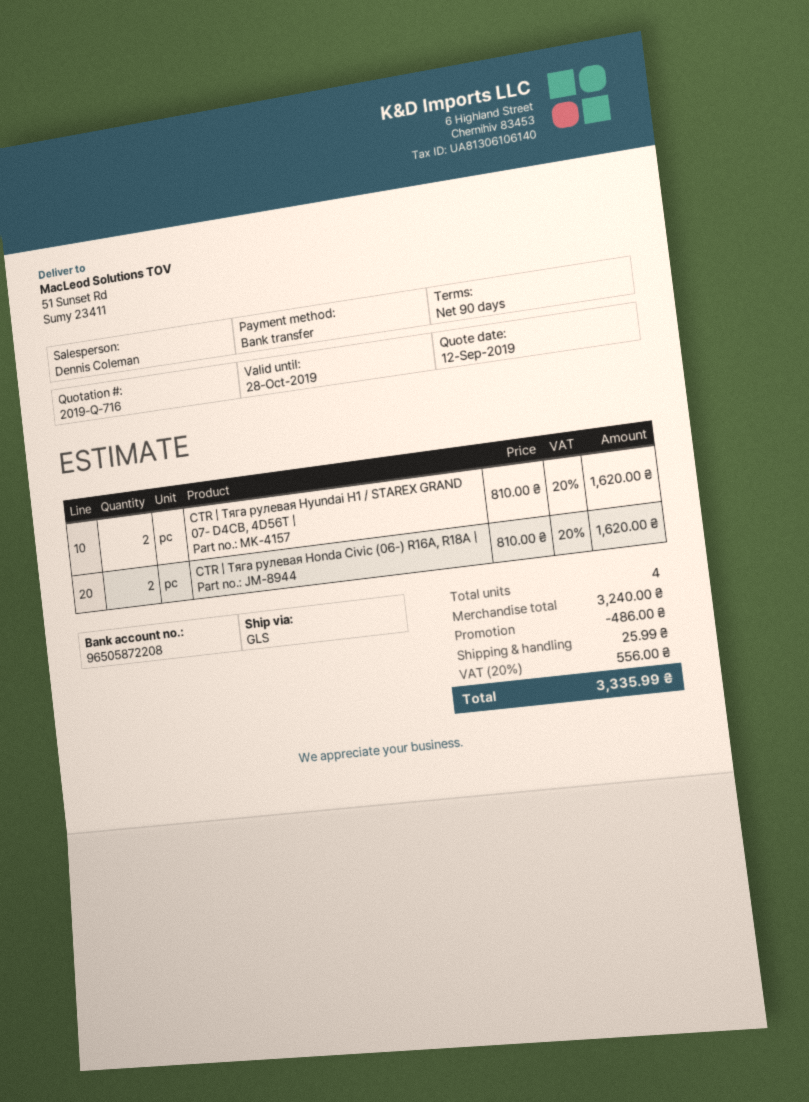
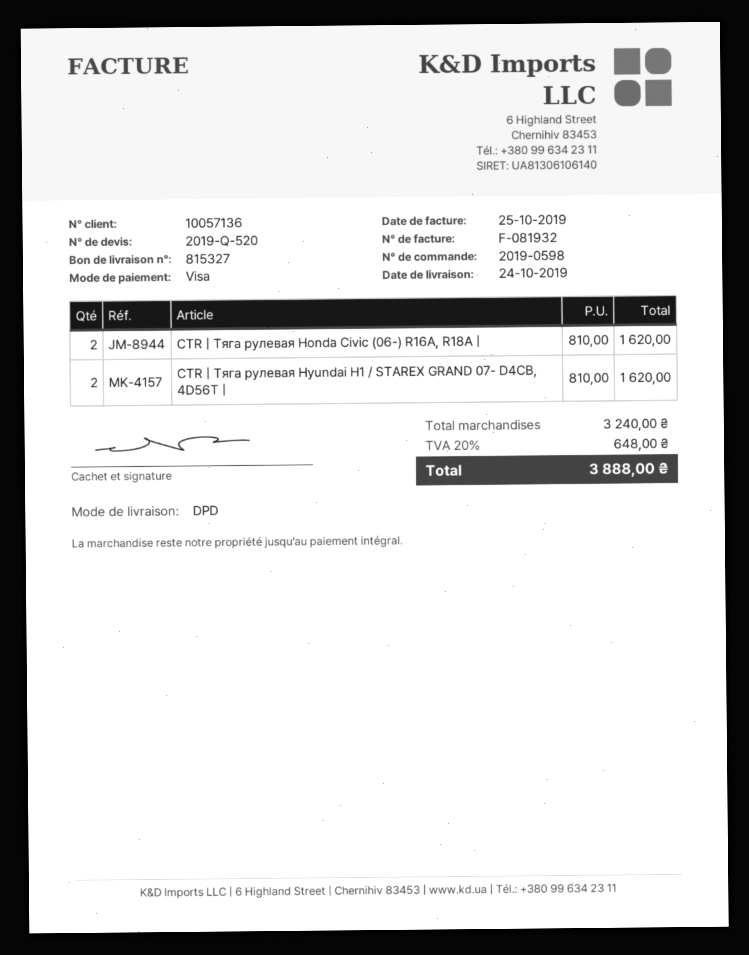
quote number: 2019-Q-716 -> 2019-Q-520
payment method: bank transfer -> Visa
shipping method: GLS -> DPD
discount: 486.00 -> none
shipping: 25.99 -> none
tax: 20% = 556.00 -> 20% = 648.00
total: 3335.99 -> 3888.00

